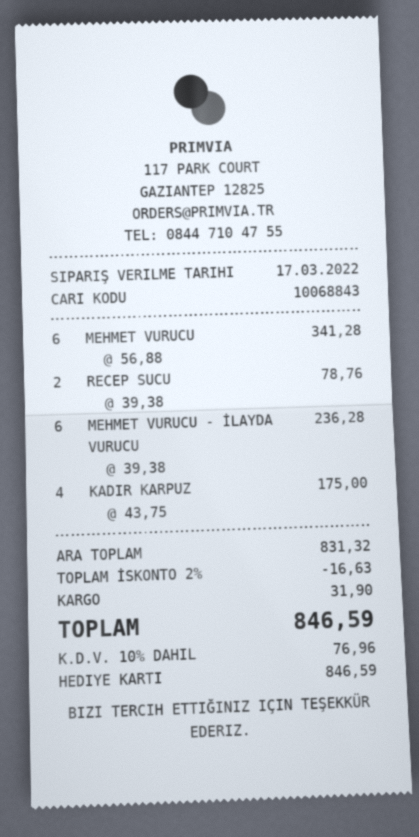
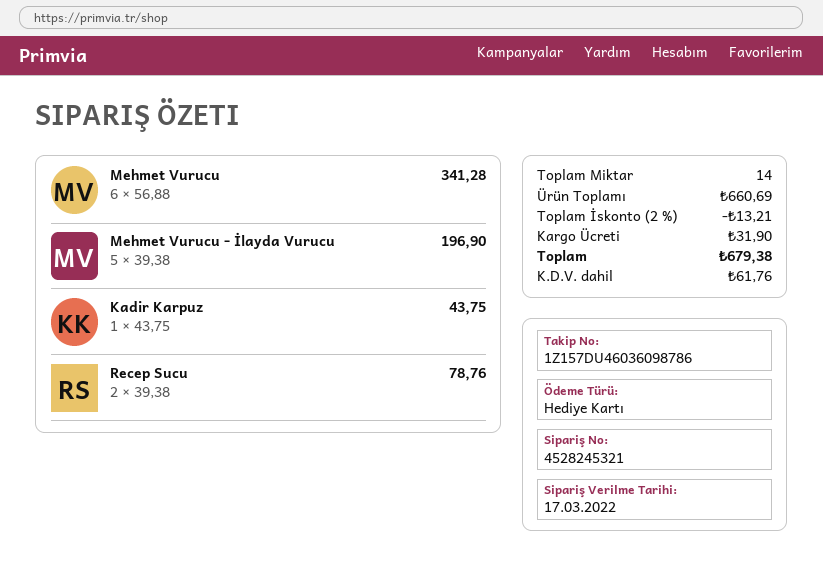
MEHMET VURUCU - İLAYDA VURUCU: 6 x 39.38 = 236.28 -> 5 x 39.38 = 196.90
KADIR KARPUZ: 4 x 43.75 = 175.00 -> 1 x 43.75 = 43.75
subtotal: 831.32 -> 660.69
discount: 2% = 16.63 -> 2% = 13.21
tax: 76.96 -> 61.76
total: 846.59 -> 679.38

